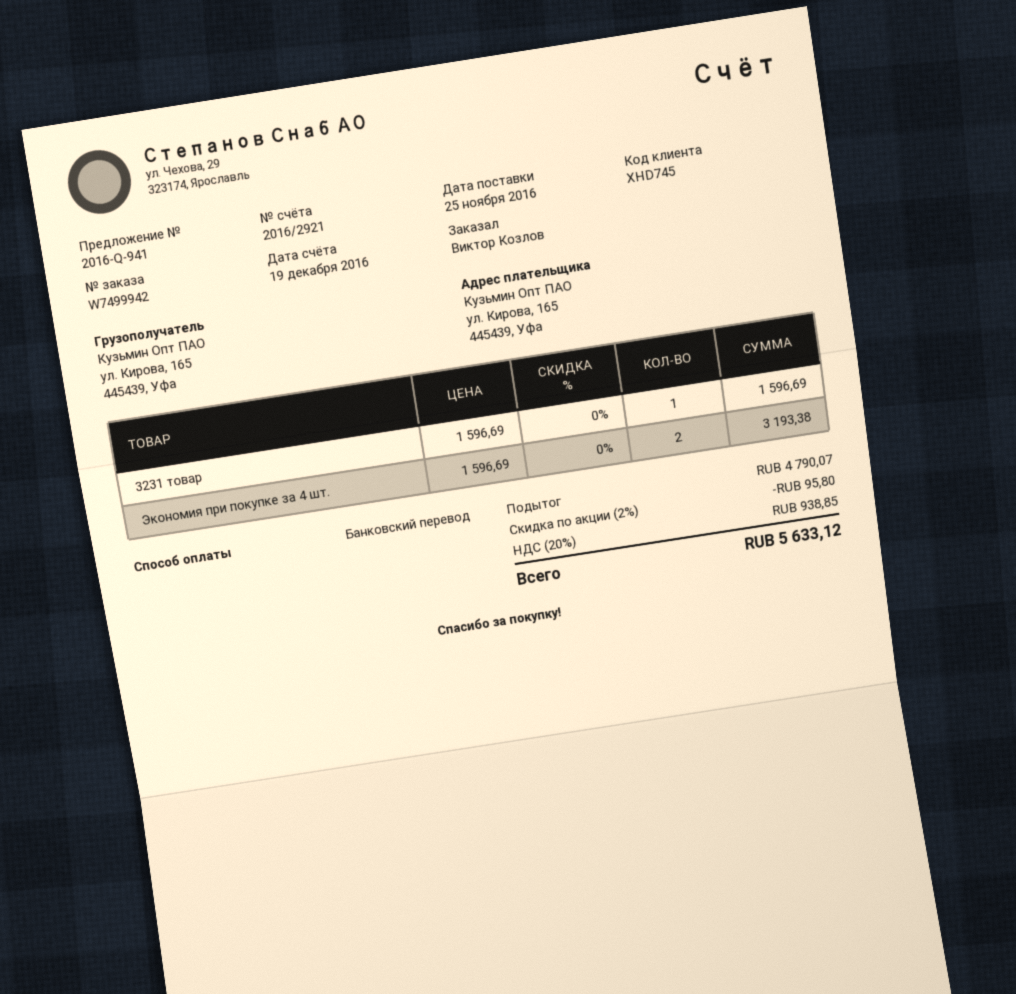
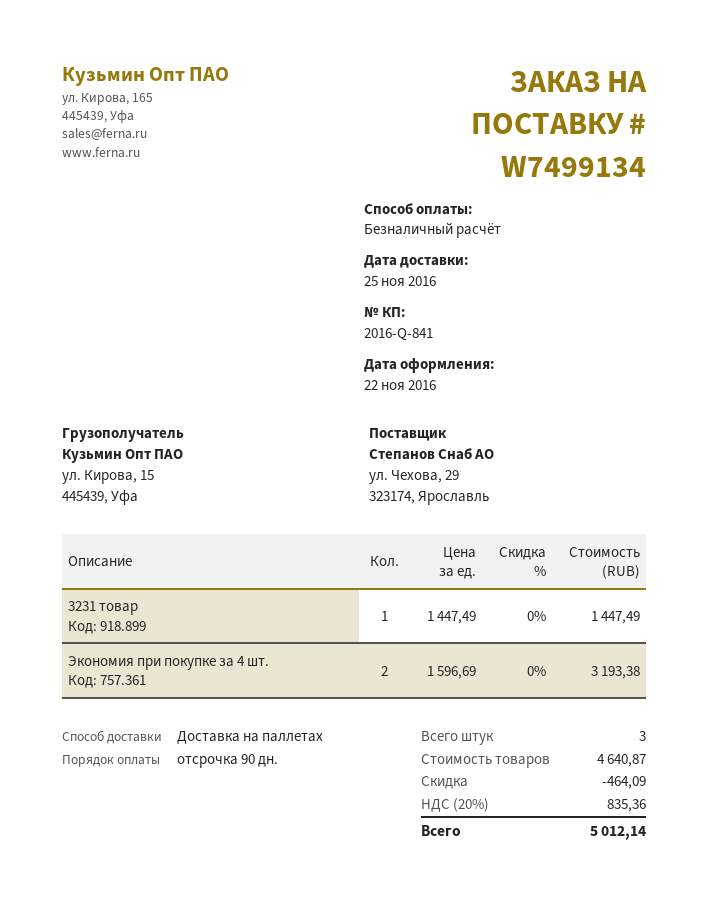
quote number: 2016-Q-941 -> 2016-Q-841
order number: W7499942 -> W7499134
ship to: ул. Кирова, 165, 445439, Уфа -> ул. Кирова, 15, 445439, Уфа
3231 товар: 1 x 1596.69 = 1596.69 -> 1 x 1447.49 = 1447.49
subtotal: 4790.07 -> 4640.87
discount: 95.80 -> 464.09
tax: 20% = 938.85 -> 20% = 835.36
total: 5633.12 -> 5012.14

